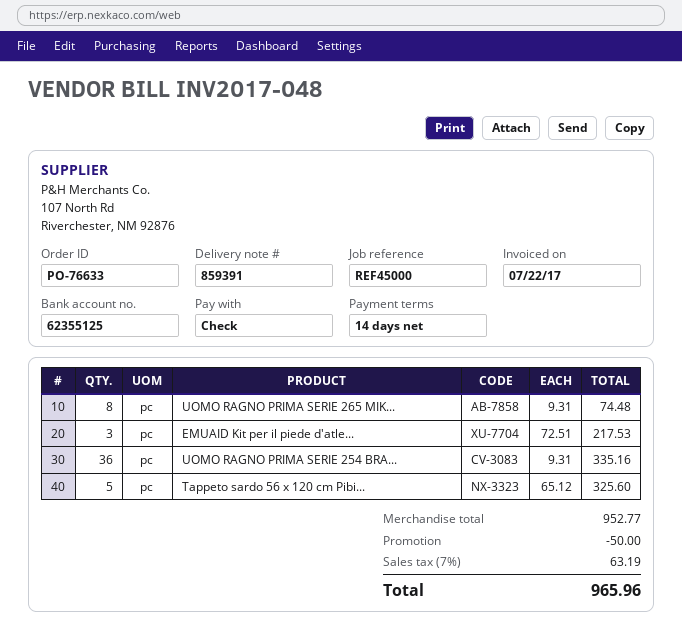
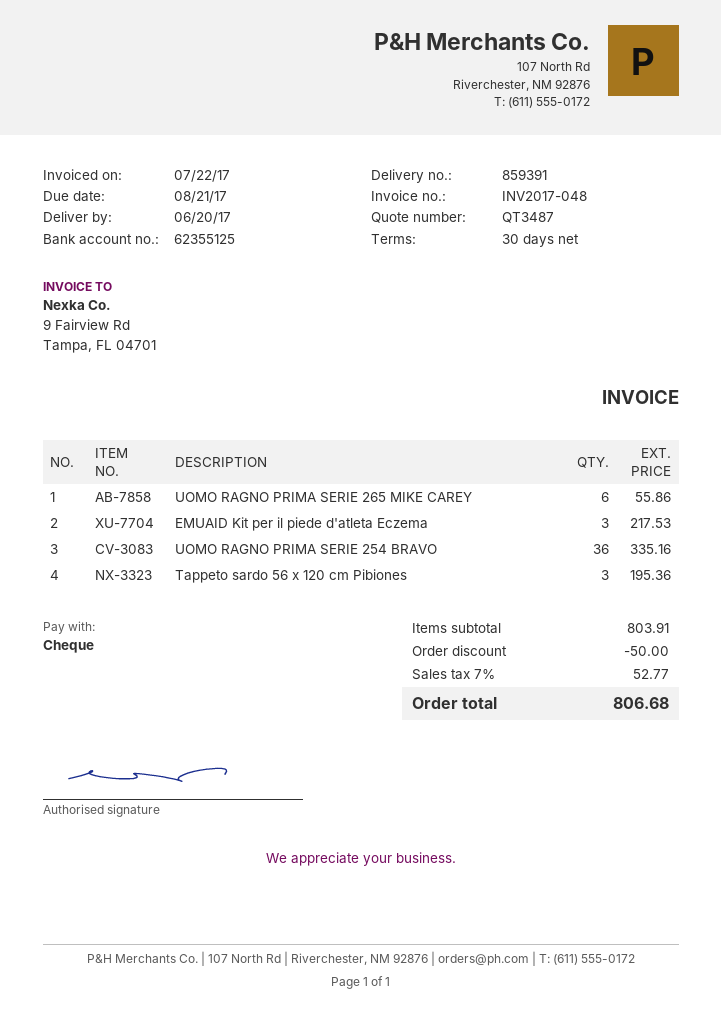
payment terms: 14 days -> 30 days
UOMO RAGNO PRIMA SERIE 265 MIK...: 8 for 74.48 -> 6 for 55.86
Tappeto sardo 56 x 120 cm Pibi...: 5 for 325.60 -> 3 for 195.36
subtotal: 952.77 -> 803.91
tax: 7% = 63.19 -> 7% = 52.77
total: 965.96 -> 806.68

